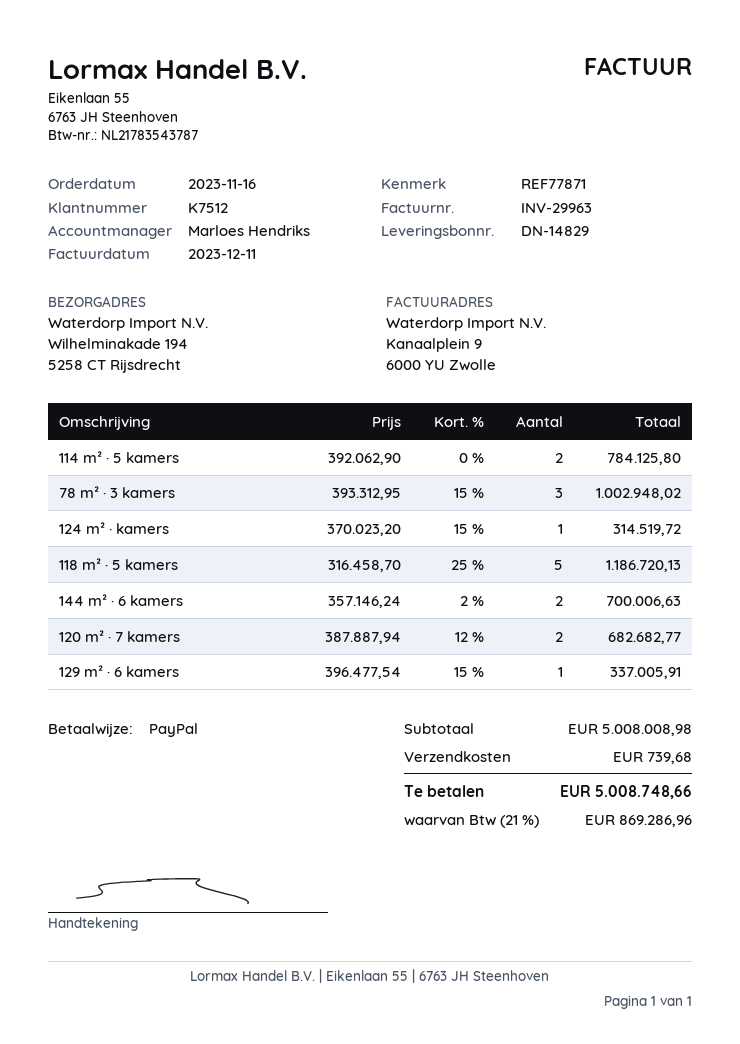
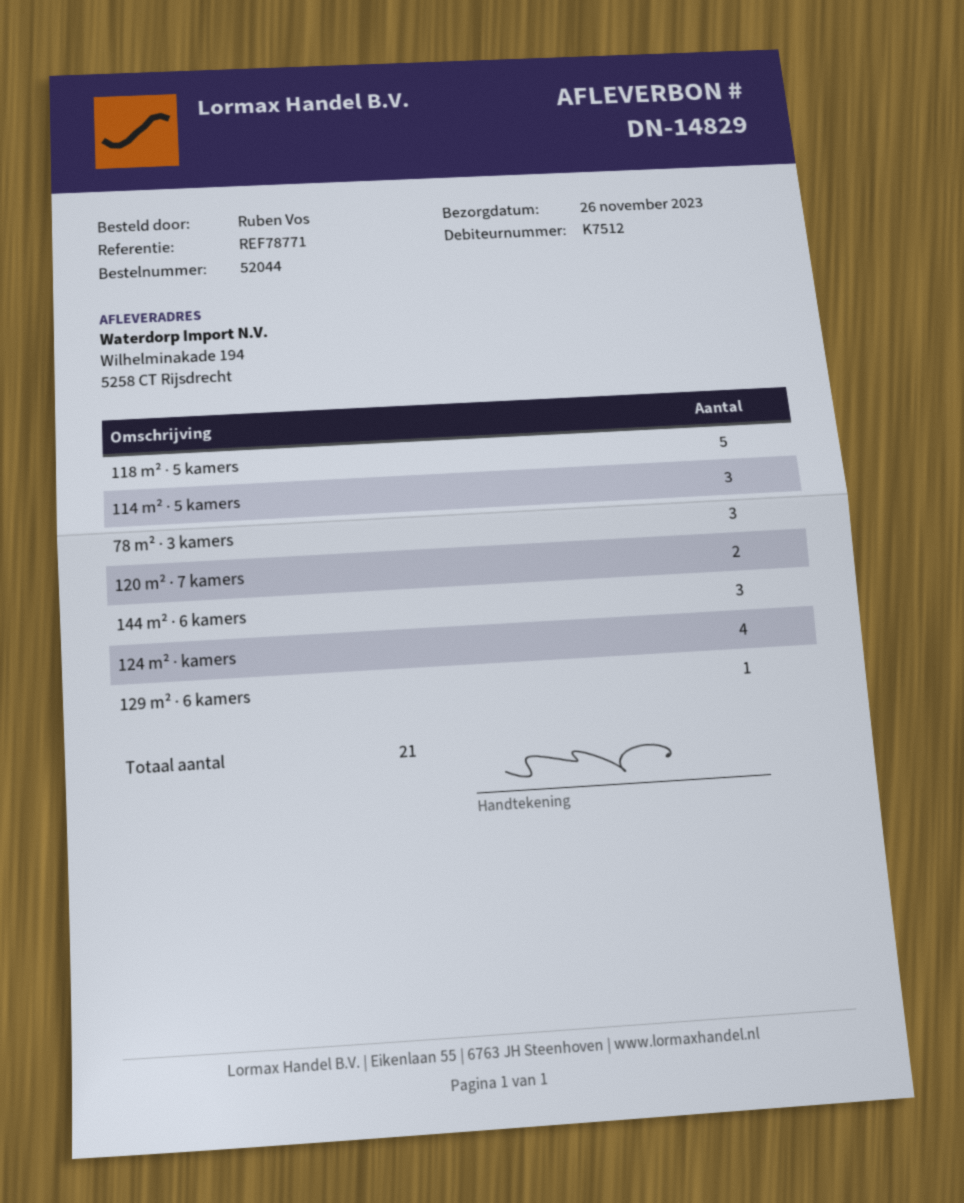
reference: REF77871 -> REF78771
114 m² · 5 kamers: 2 -> 3
124 m² · kamers: 1 -> 4
144 m² · 6 kamers: 2 -> 3

